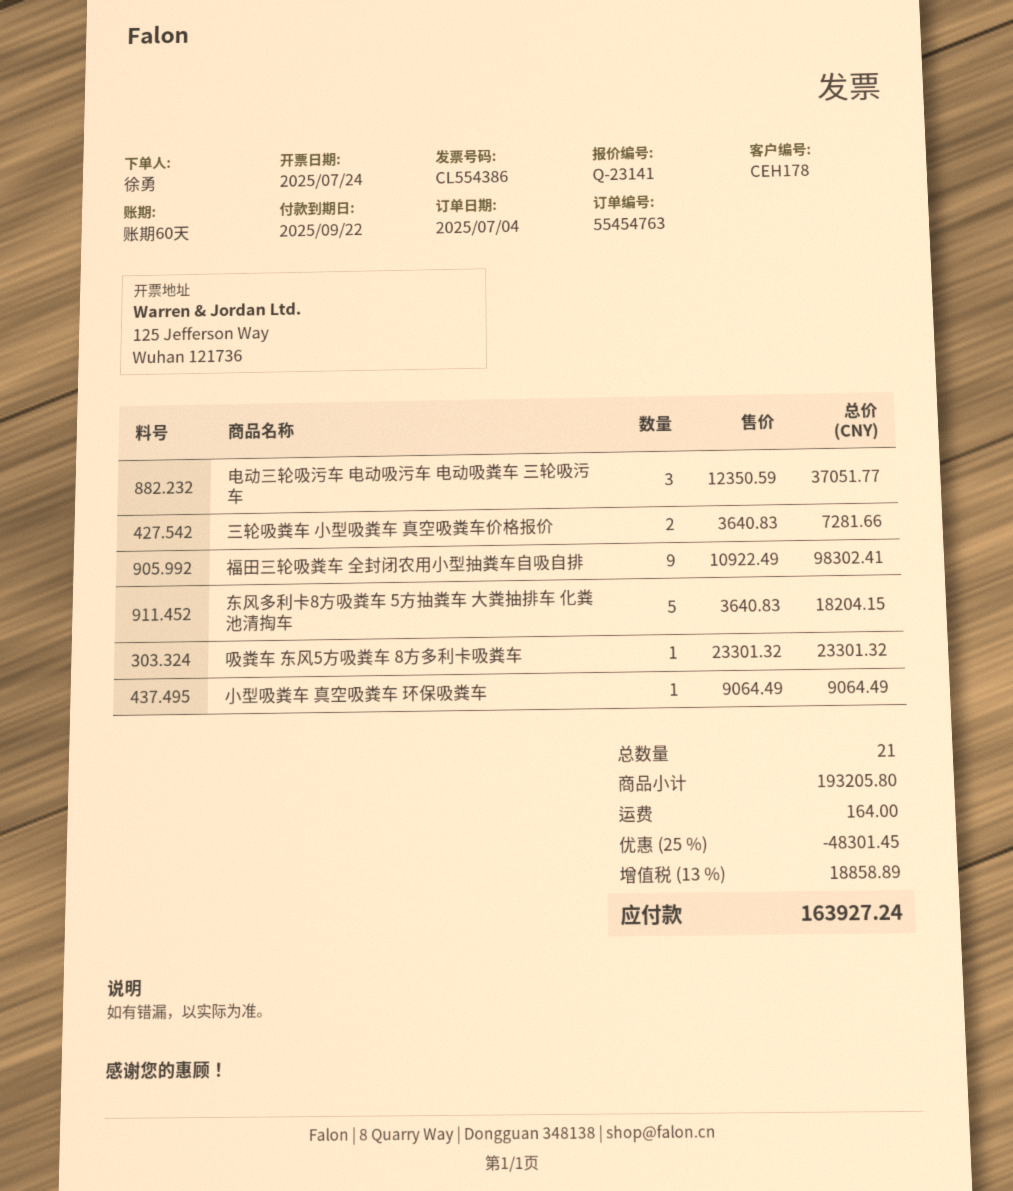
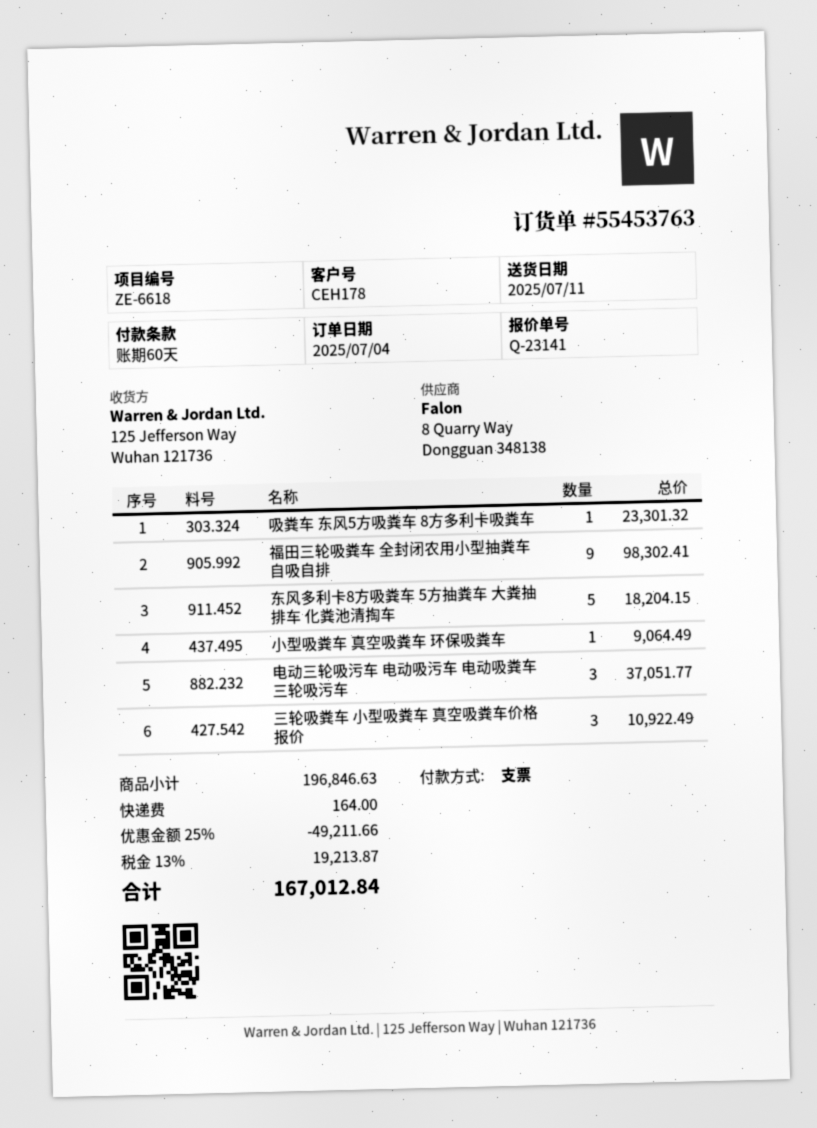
order number: 55454763 -> 55453763
三轮吸粪车 小型吸粪车 真空吸粪车价格报价: 2 for 7281.66 -> 3 for 10922.49
subtotal: 193205.80 -> 196846.63
discount: 25% = 48301.45 -> 25% = 49211.66
tax: 13% = 18858.89 -> 13% = 19213.87
total: 163927.24 -> 167012.84

